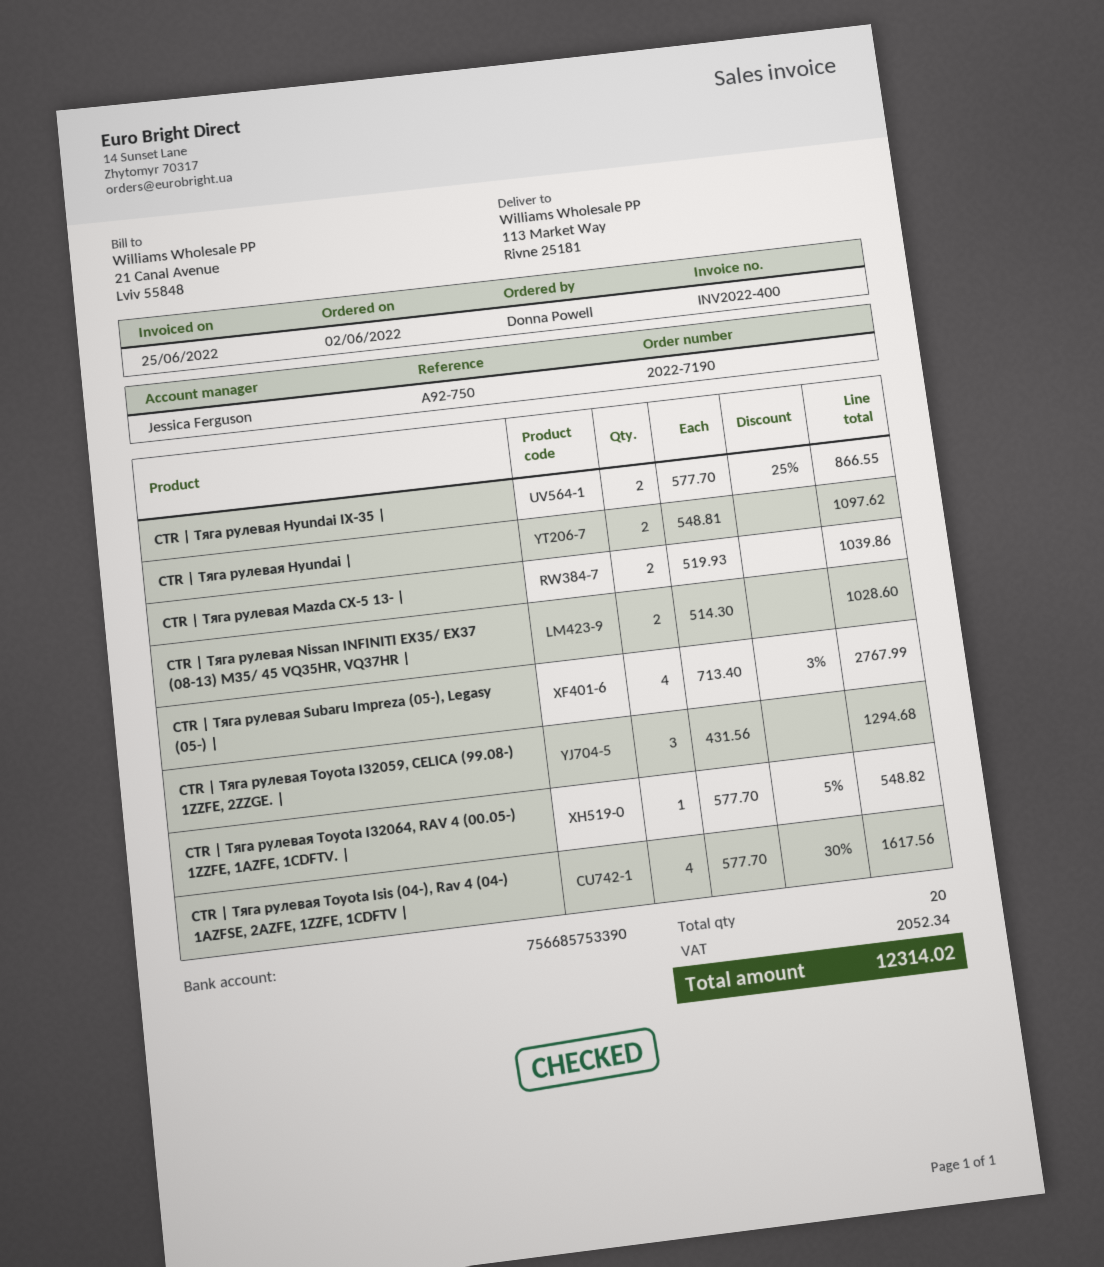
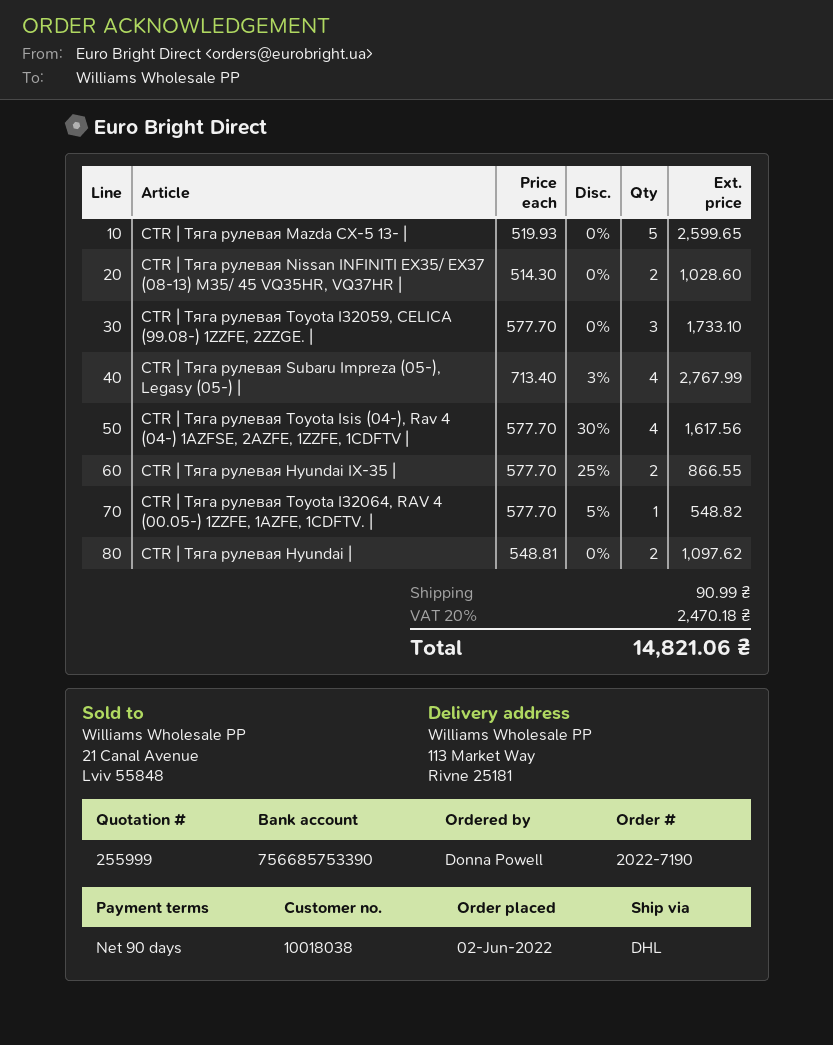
CTR | Тяга рулевая Mazda CX-5 13- |: 2 x 519.93 = 1039.86 -> 5 x 519.93 = 2599.65
CTR | Тяга рулевая Toyota I32059, CELICA (99.08-) 1ZZFE, 2ZZGE. |: 3 x 431.56 = 1294.68 -> 3 x 577.70 = 1733.10
shipping: none -> 90.99
tax: 2052.34 -> 2470.18
total: 12314.02 -> 14821.06

